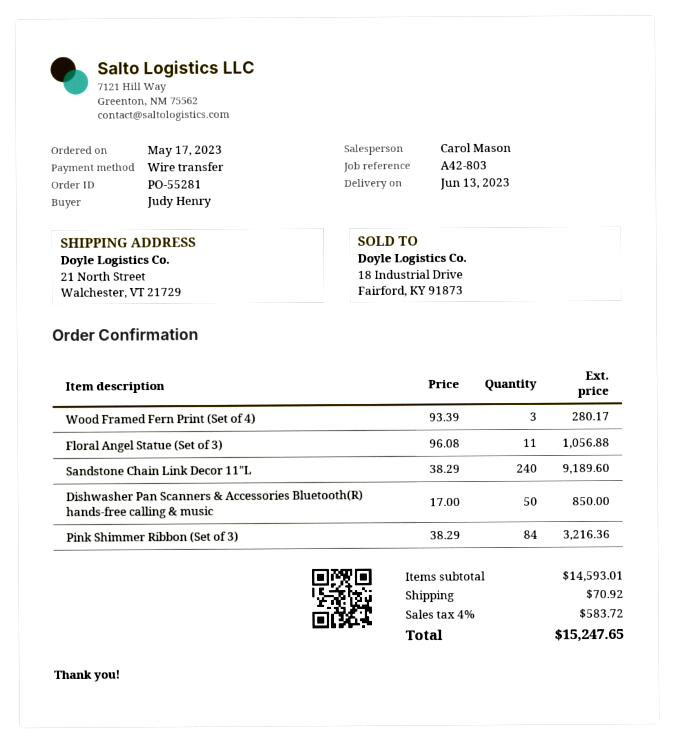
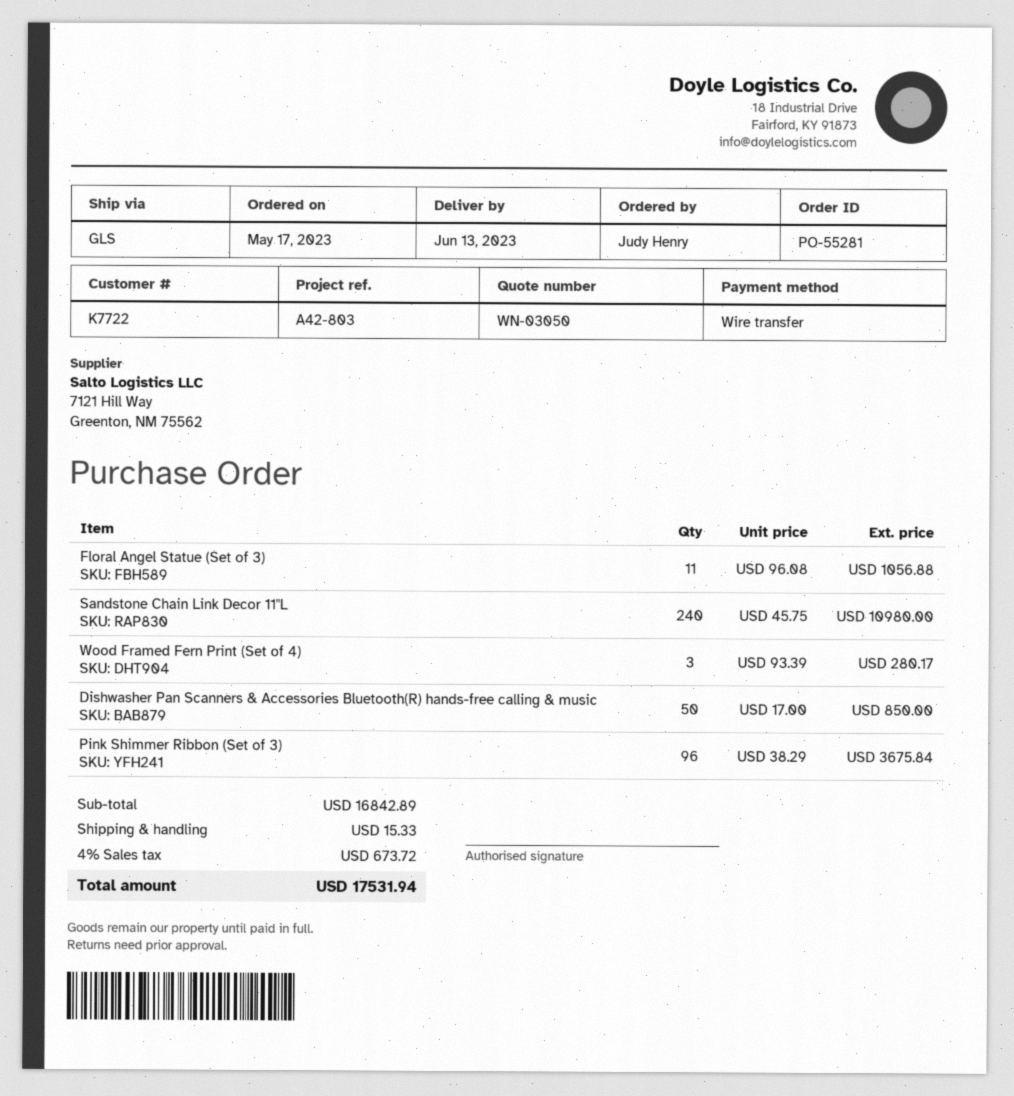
Sandstone Chain Link Decor 11"L: 240 x 38.29 = 9189.60 -> 240 x 45.75 = 10980.00
Pink Shimmer Ribbon (Set of 3): 84 x 38.29 = 3216.36 -> 96 x 38.29 = 3675.84
subtotal: 14593.01 -> 16842.89
shipping: 70.92 -> 15.33
tax: 4% = 583.72 -> 4% = 673.72
total: 15247.65 -> 17531.94

